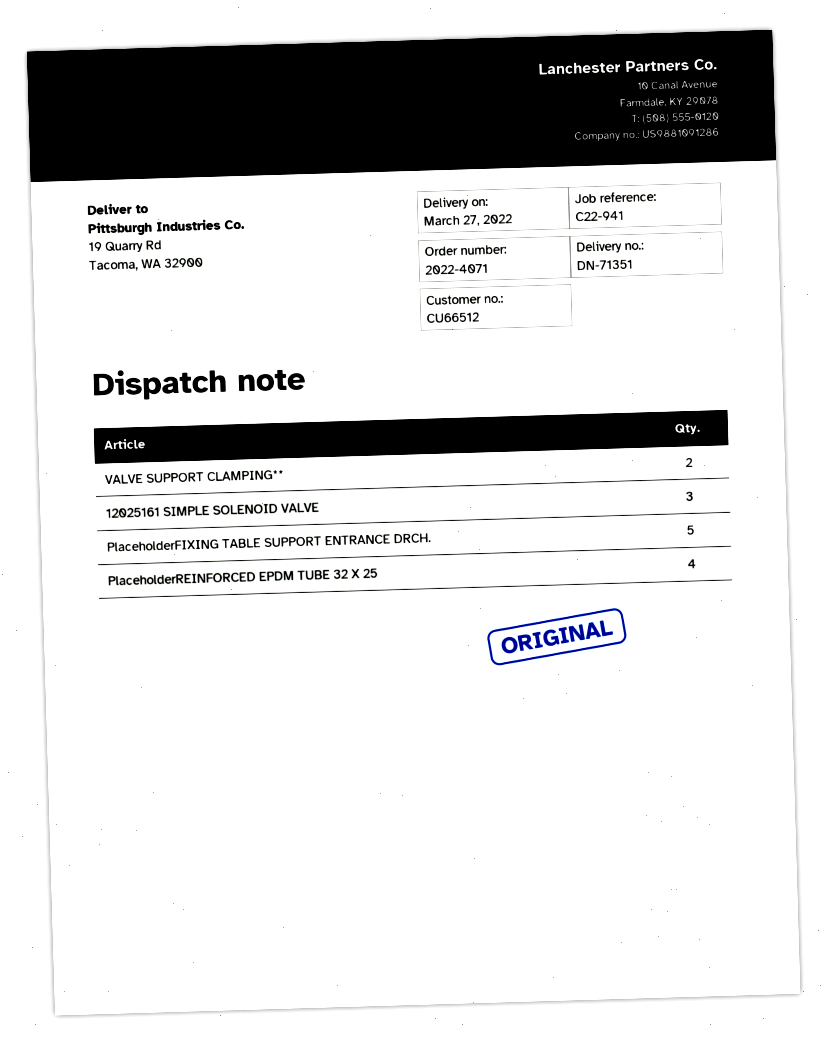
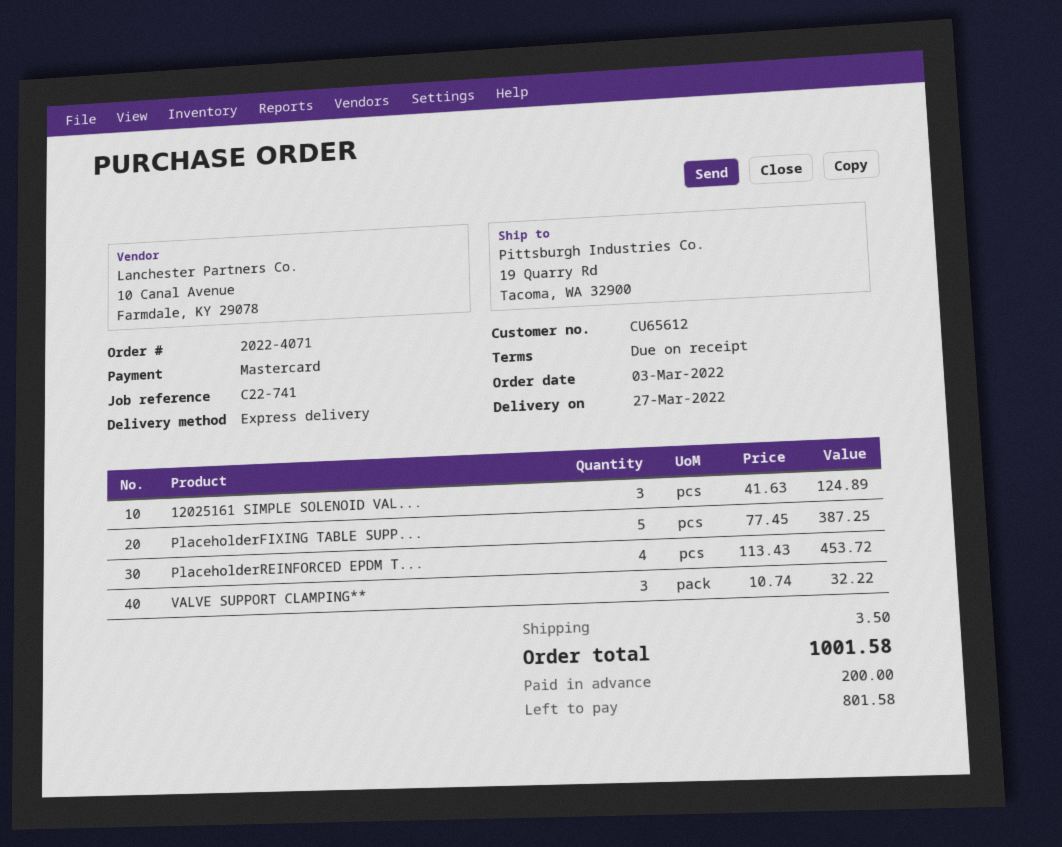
customer number: CU66512 -> CU65612
reference: C22-941 -> C22-741
VALVE SUPPORT CLAMPING**: 2 -> 3

